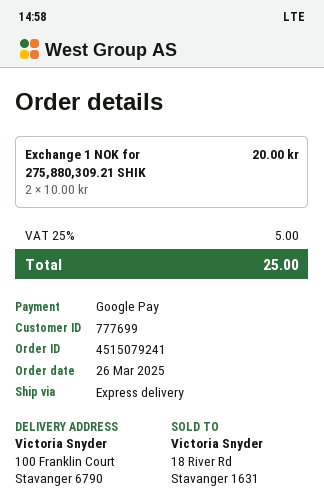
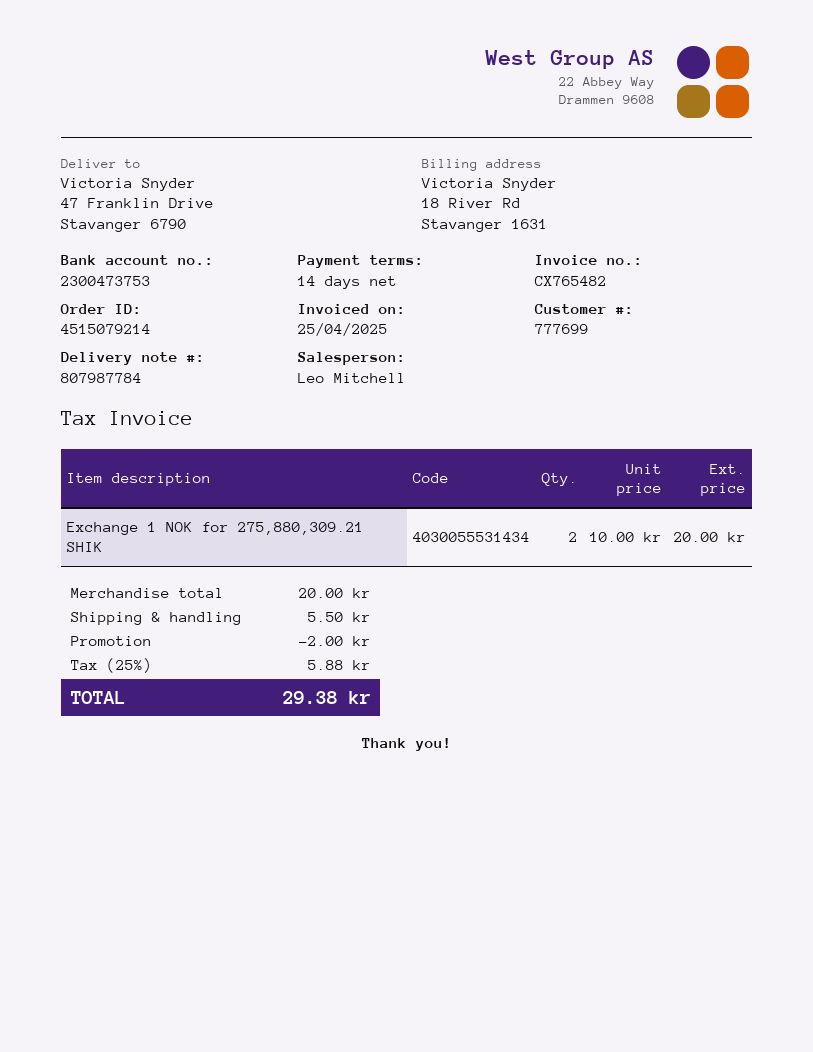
order number: 4515079241 -> 4515079214
ship to: 100 Franklin Court, Stavanger 6790 -> 47 Franklin Drive, Stavanger 6790
discount: none -> 2.00
shipping: none -> 5.50
tax: 25% = 5.00 -> 25% = 5.88
total: 25.00 -> 29.38

